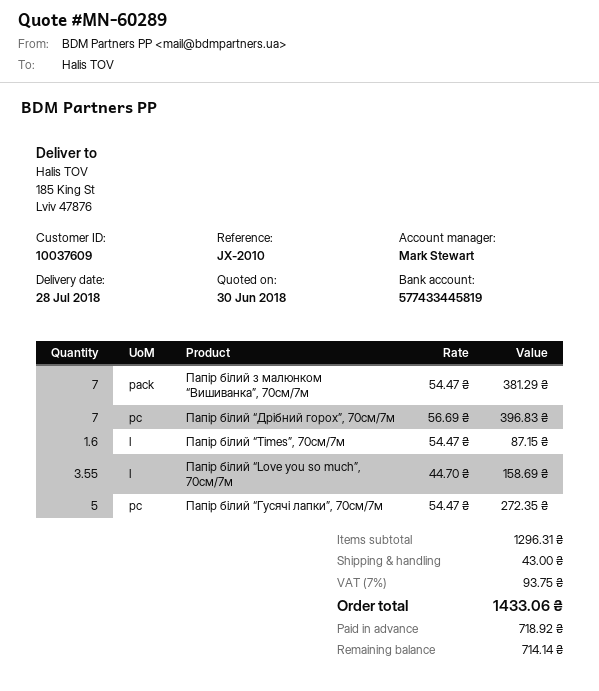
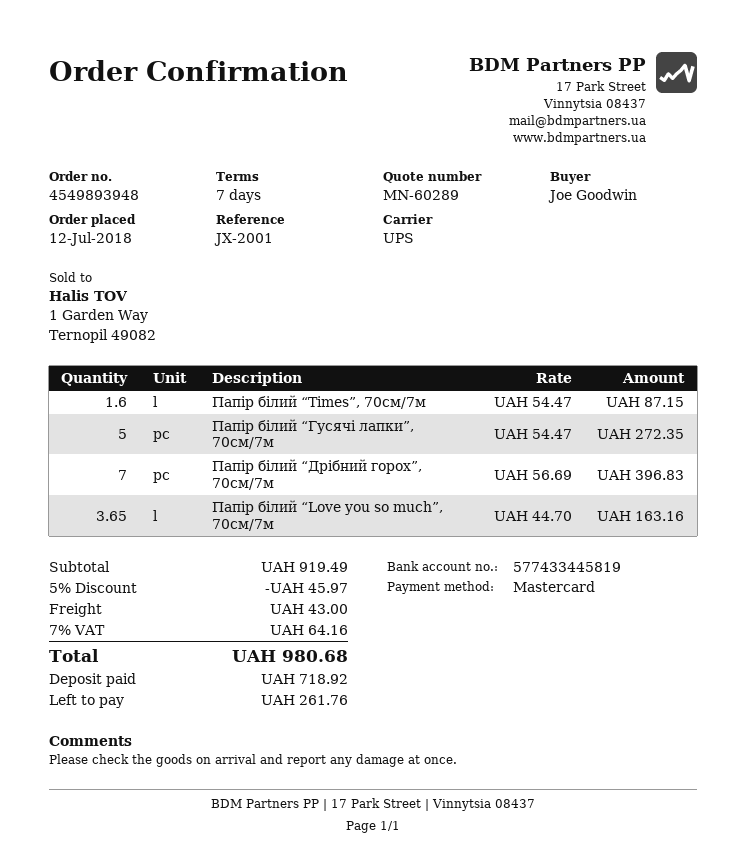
reference: JX-2010 -> JX-2001
Папір білий з малюнком “Вишиванка”, 70см/7м: 7 x 54.47 = 381.29 -> none
Папір білий “Love you so much”, 70см/7м: 3.55 x 44.70 = 158.69 -> 3.65 x 44.70 = 163.16
subtotal: 1296.31 -> 919.49
discount: none -> 5% = 45.97
tax: 7% = 93.75 -> 7% = 64.16
total: 1433.06 -> 980.68
balance: 714.14 -> 261.76

